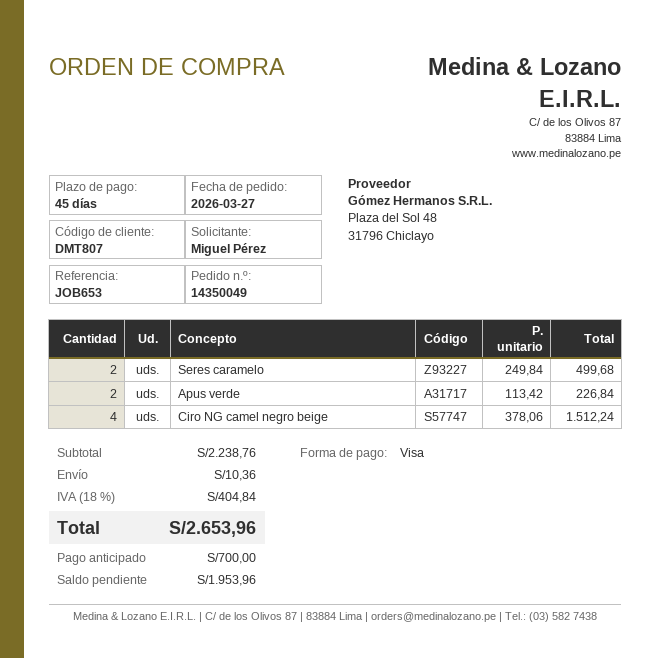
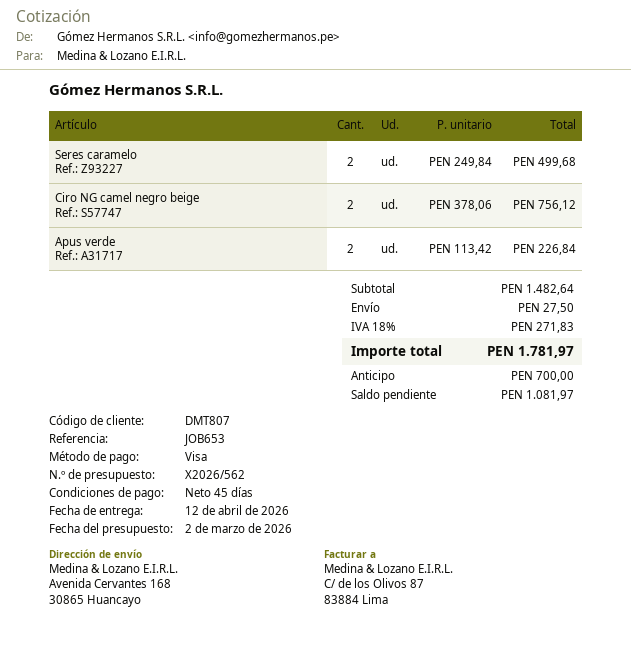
Ciro NG camel negro beige: 4 x 378.06 = 1512.24 -> 2 x 378.06 = 756.12
subtotal: 2238.76 -> 1482.64
shipping: 10.36 -> 27.50
tax: 18% = 404.84 -> 18% = 271.83
total: 2653.96 -> 1781.97
balance: 1953.96 -> 1081.97

